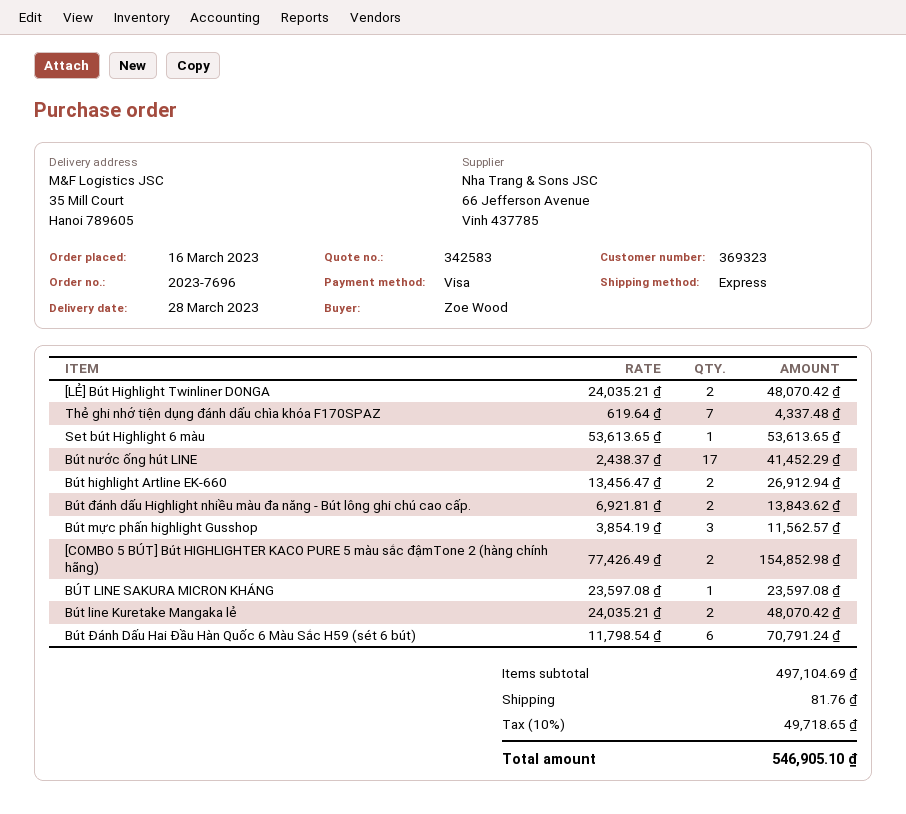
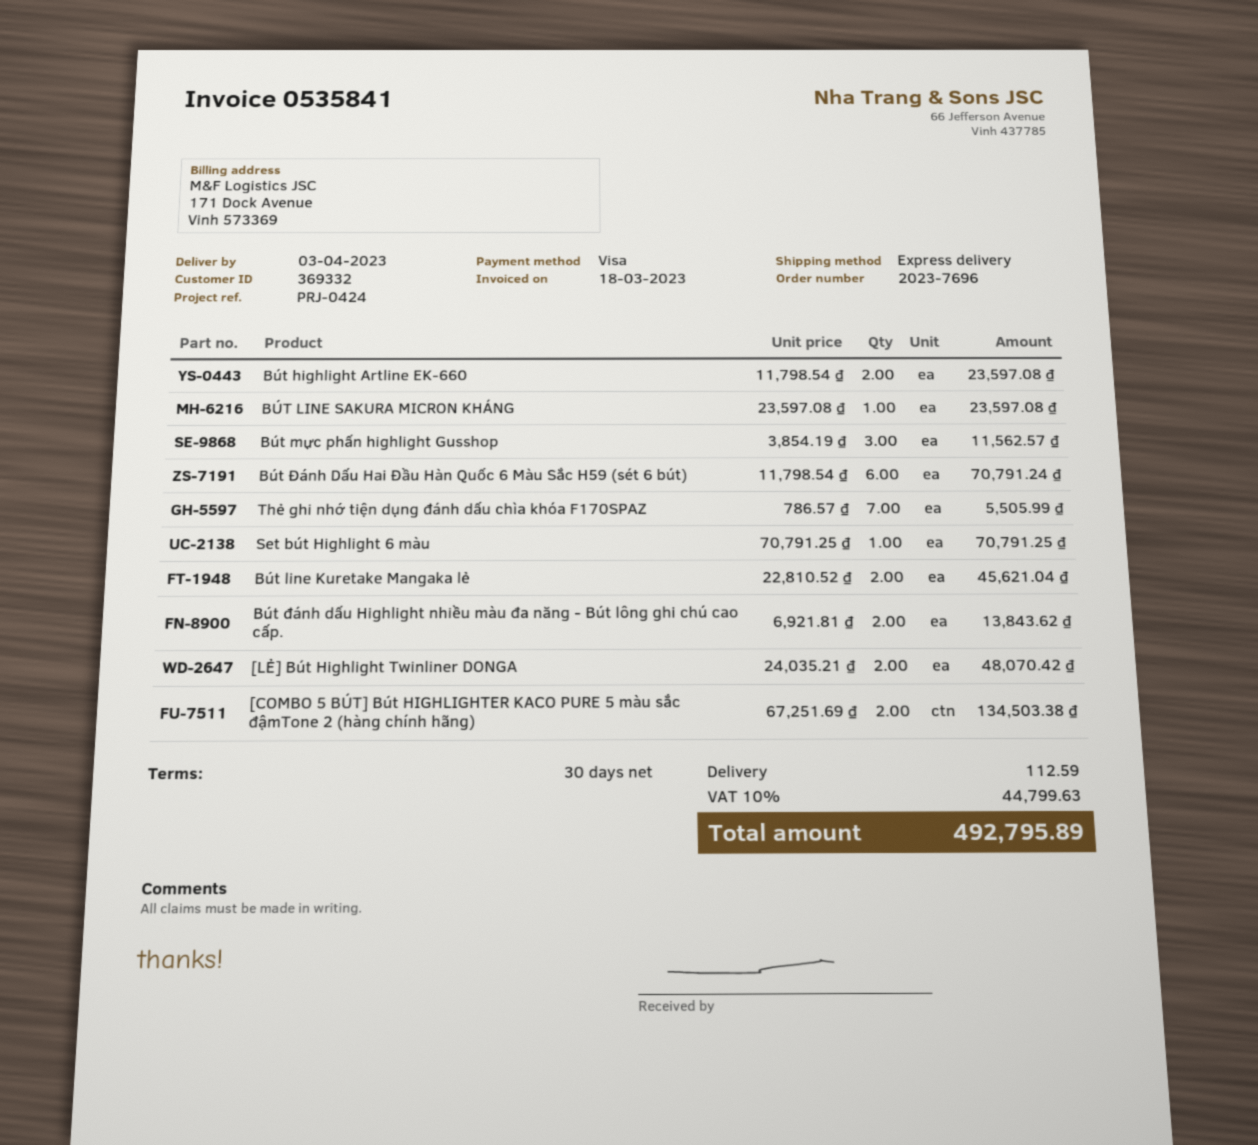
delivery date: 2023-03-28 -> 2023-04-03
customer number: 369323 -> 369332
Thẻ ghi nhớ tiện dụng đánh dấu chìa khóa F170SPAZ: 7 x 619.64 = 4337.48 -> 7 x 786.57 = 5505.99
Set bút Highlight 6 màu: 1 x 53613.65 = 53613.65 -> 1 x 70791.25 = 70791.25
Bút nước ống hút LINE: 17 x 2438.37 = 41452.29 -> none
Bút highlight Artline EK-660: 2 x 13456.47 = 26912.94 -> 2 x 11798.54 = 23597.08
[COMBO 5 BÚT] Bút HIGHLIGHTER KACO PURE 5 màu sắc đậmTone 2 (hàng chính hãng): 2 x 77426.49 = 154852.98 -> 2 x 67251.69 = 134503.38
Bút line Kuretake Mangaka lẻ: 2 x 24035.21 = 48070.42 -> 2 x 22810.52 = 45621.04
shipping: 81.76 -> 112.59
tax: 10% = 49718.65 -> 10% = 44799.63
total: 546905.10 -> 492795.89

